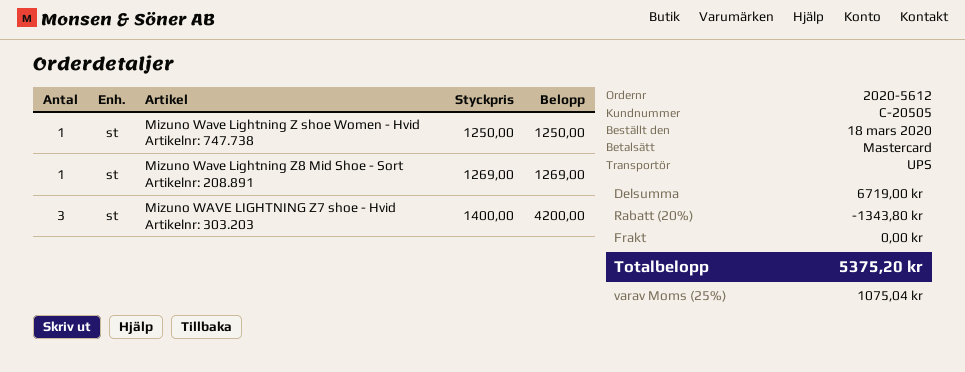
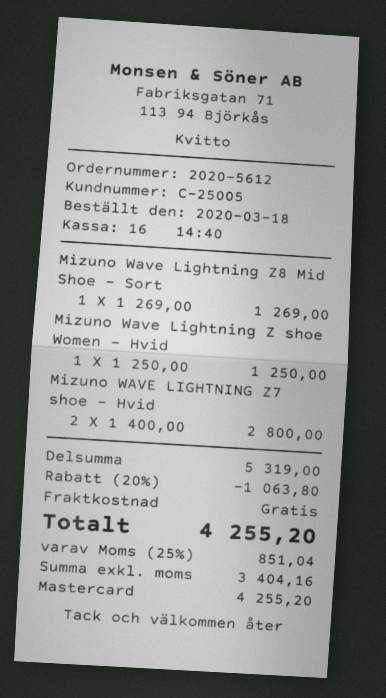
customer number: C-20505 -> C-25005
Mizuno WAVE LIGHTNING Z7 shoe - Hvid: 3 x 1400.00 = 4200.00 -> 2 x 1400.00 = 2800.00
subtotal: 6719.00 -> 5319.00
discount: 20% = 1343.80 -> 20% = 1063.80
tax: 25% = 1075.04 -> 25% = 851.04
total: 5375.20 -> 4255.20

